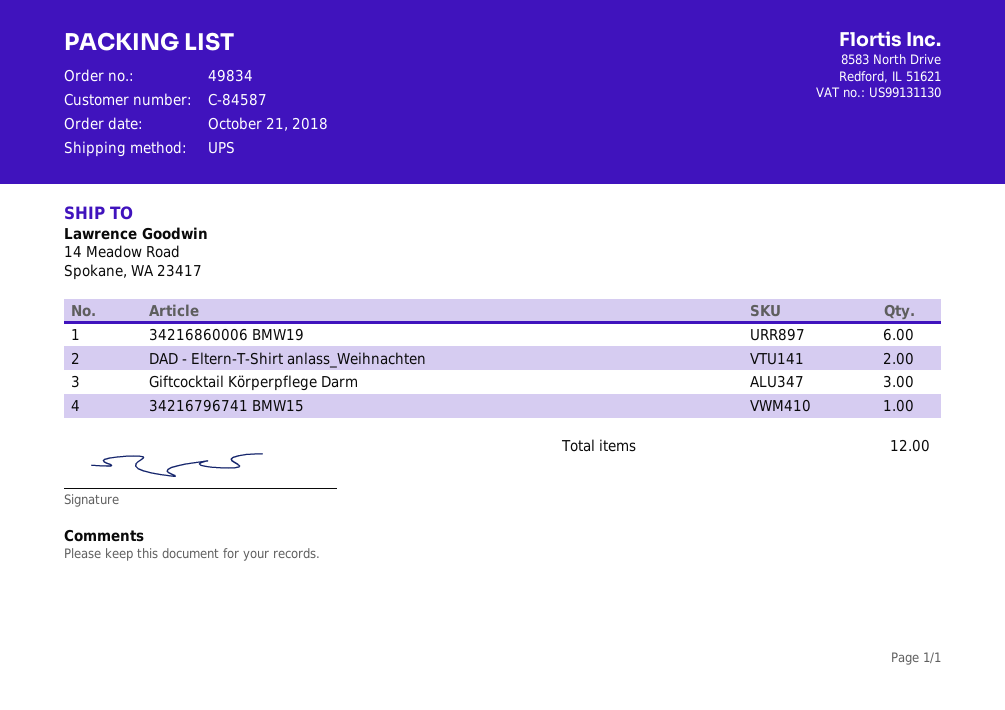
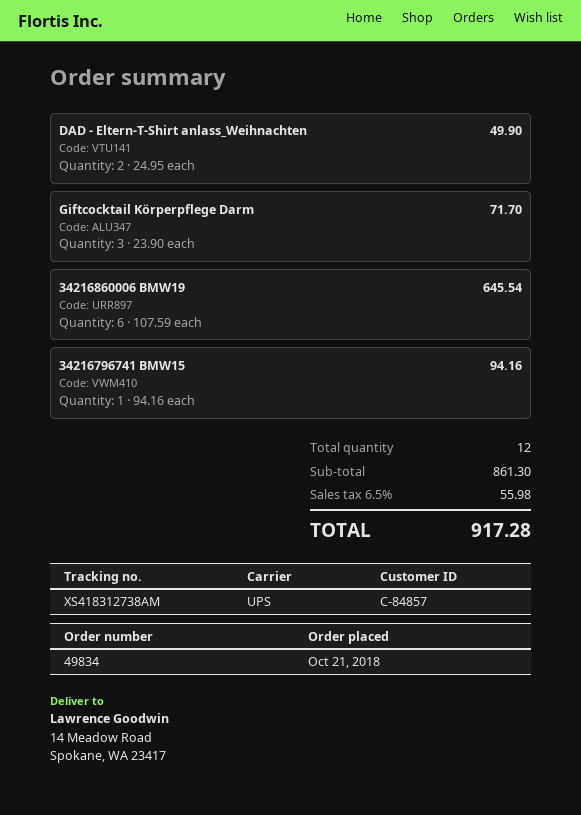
customer number: C-84587 -> C-84857

